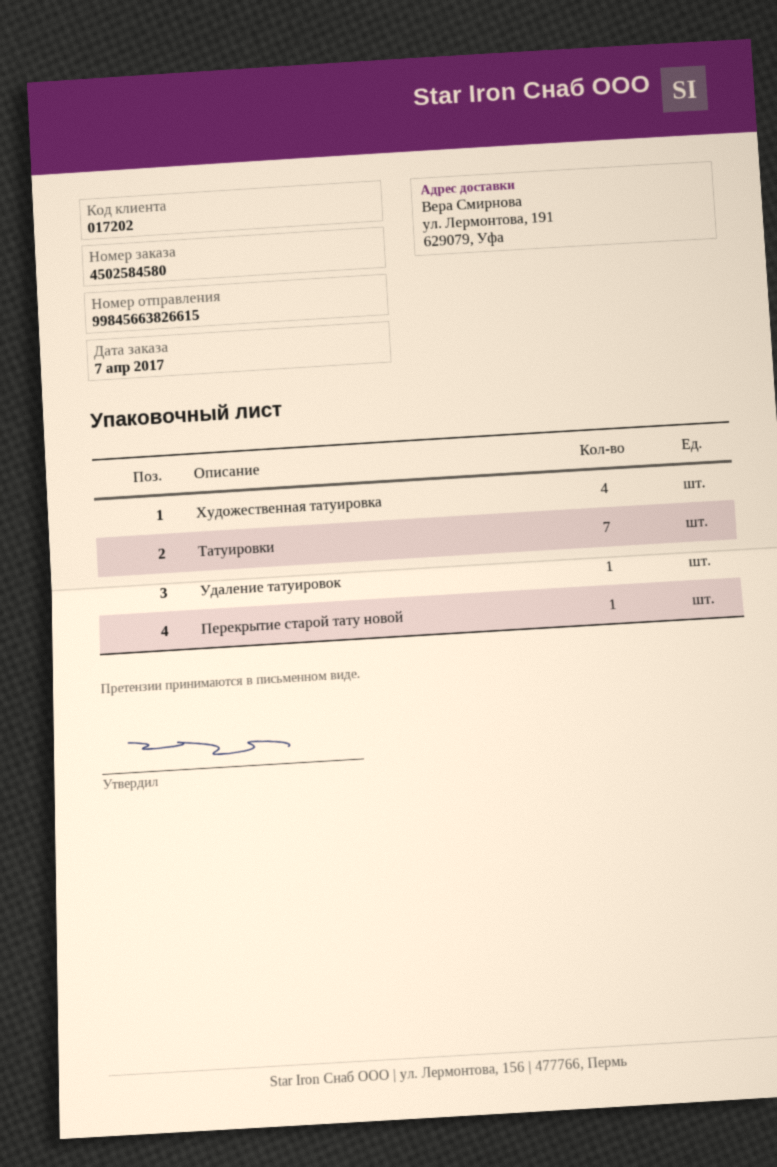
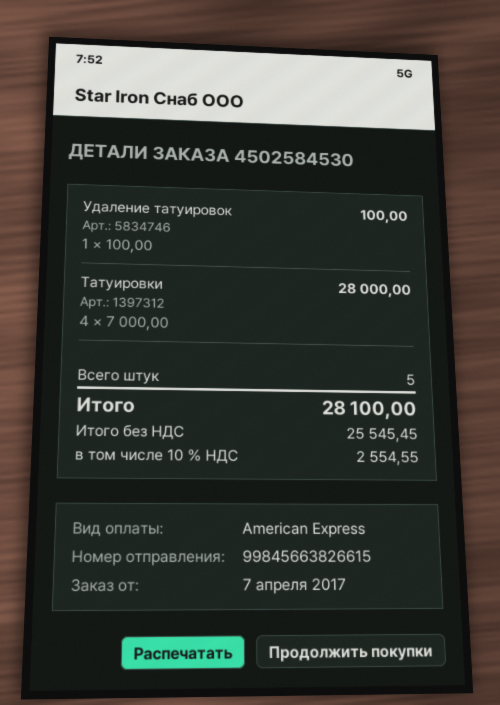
order number: 4502584580 -> 4502584530
Художественная татуировка: 4 -> none
Татуировки: 7 -> 4
Перекрытие старой тату новой: 1 -> none

